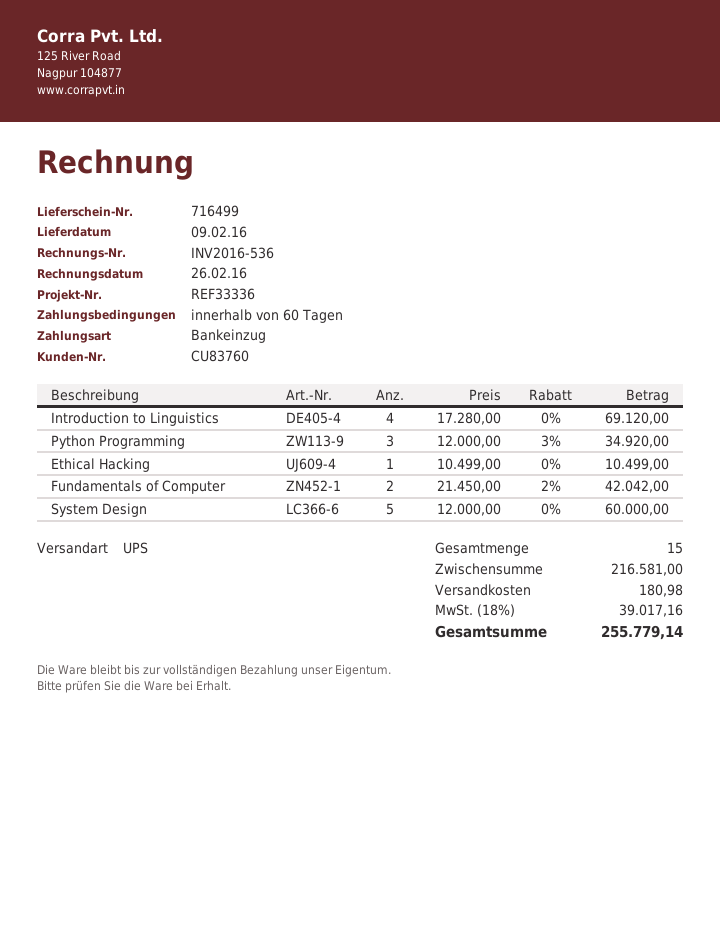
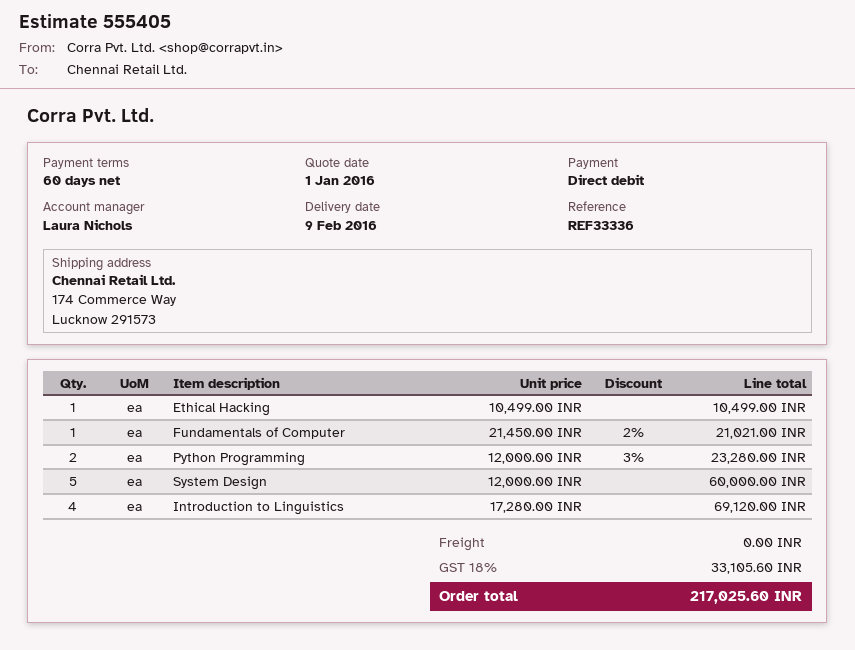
Python Programming: 3 x 12000.00 - 3% = 34920.00 -> 2 x 12000.00 - 3% = 23280.00
Fundamentals of Computer: 2 x 21450.00 - 2% = 42042.00 -> 1 x 21450.00 - 2% = 21021.00
shipping: 180.98 -> 0.00
tax: 18% = 39017.16 -> 18% = 33105.60
total: 255779.14 -> 217025.60

